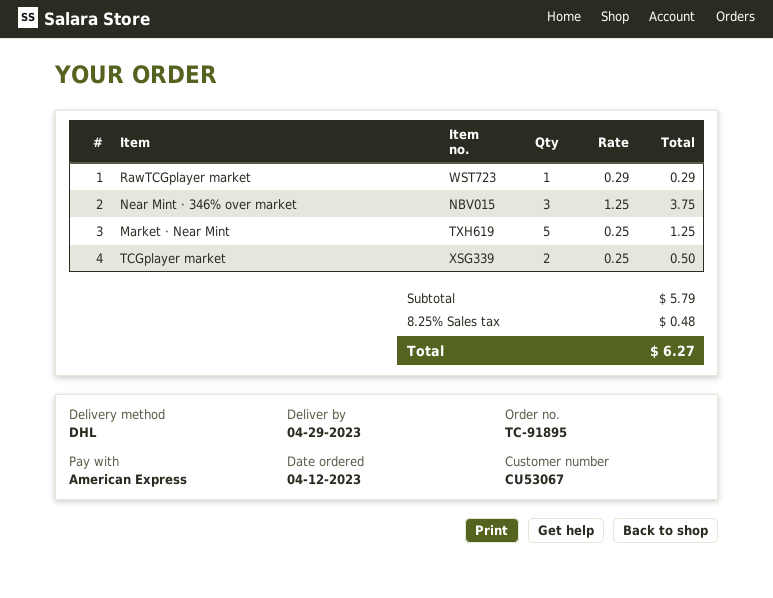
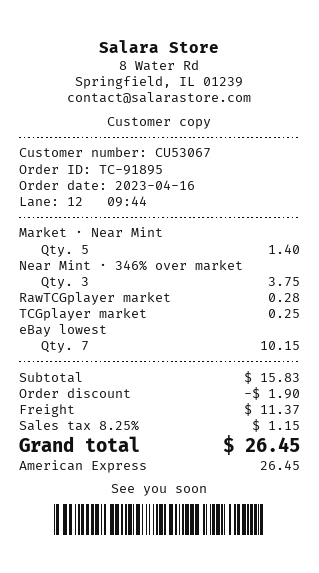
order date: 2023-04-12 -> 2023-04-16
RawTCGplayer market: 1 for 0.29 -> 1 for 0.28
Market · Near Mint: 5 for 1.25 -> 5 for 1.40
TCGplayer market: 2 for 0.50 -> 1 for 0.25
eBay lowest: none -> 7 for 10.15
subtotal: 5.79 -> 15.83
discount: none -> 1.90
shipping: none -> 11.37
tax: 8.25% = 0.48 -> 8.25% = 1.15
total: 6.27 -> 26.45

